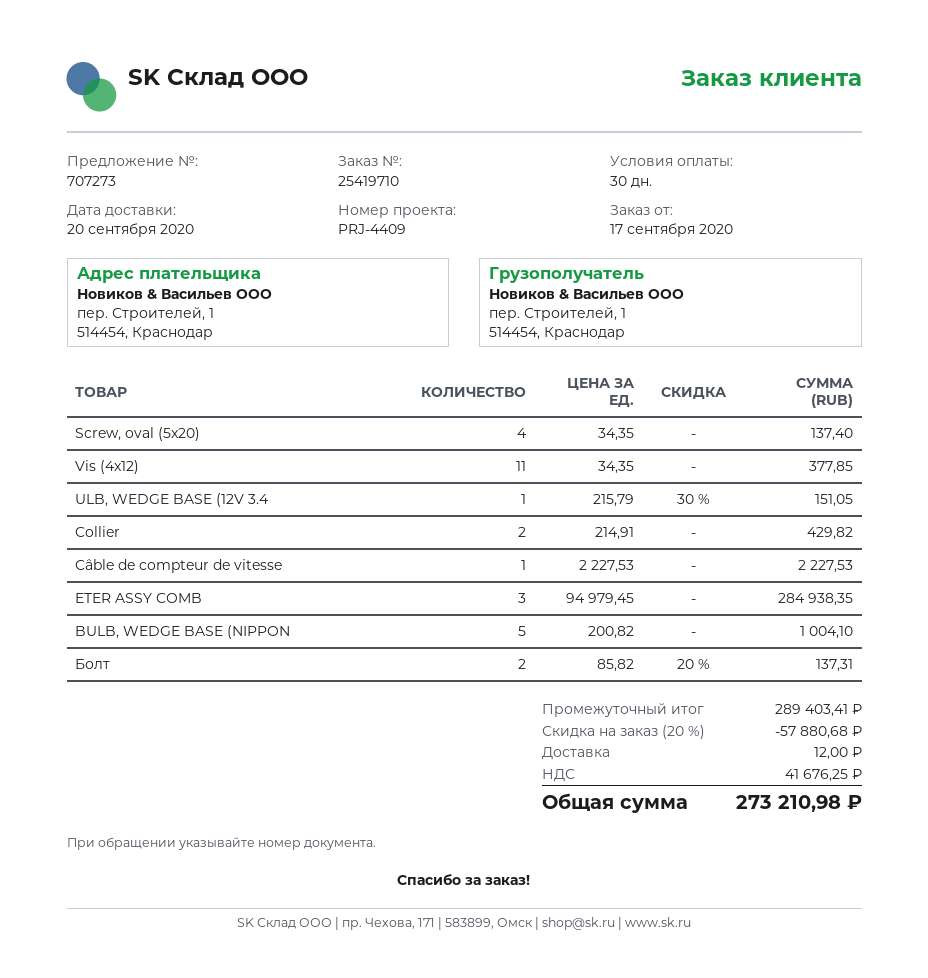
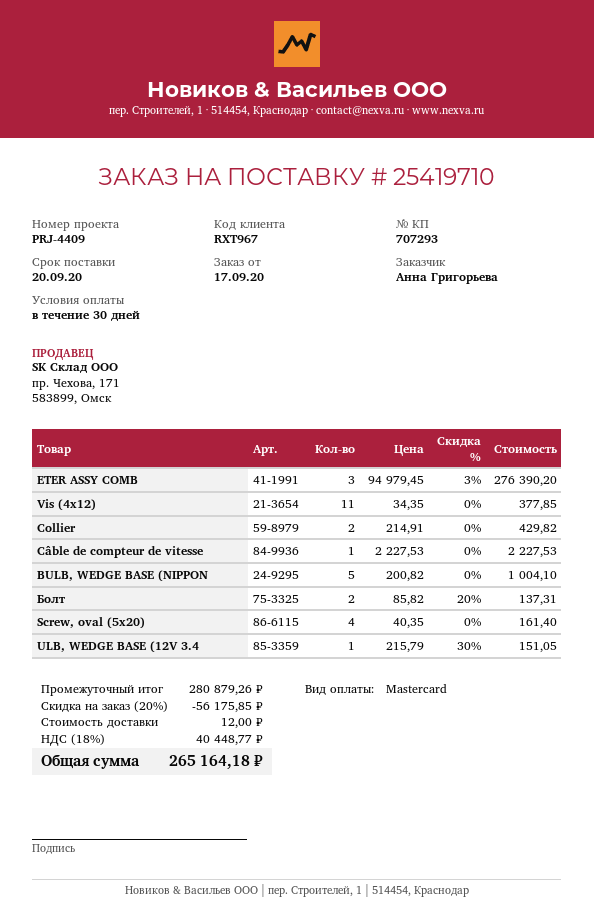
quote number: 707273 -> 707293
Screw, oval (5x20): 4 x 34.35 = 137.40 -> 4 x 40.35 = 161.40
ETER ASSY COMB: 3 x 94979.45 = 284938.35 -> 3 x 94979.45 - 3% = 276390.20
subtotal: 289403.41 -> 280879.26
discount: 20% = 57880.68 -> 20% = 56175.85
tax: 41676.25 -> 40448.77
total: 273210.98 -> 265164.18

